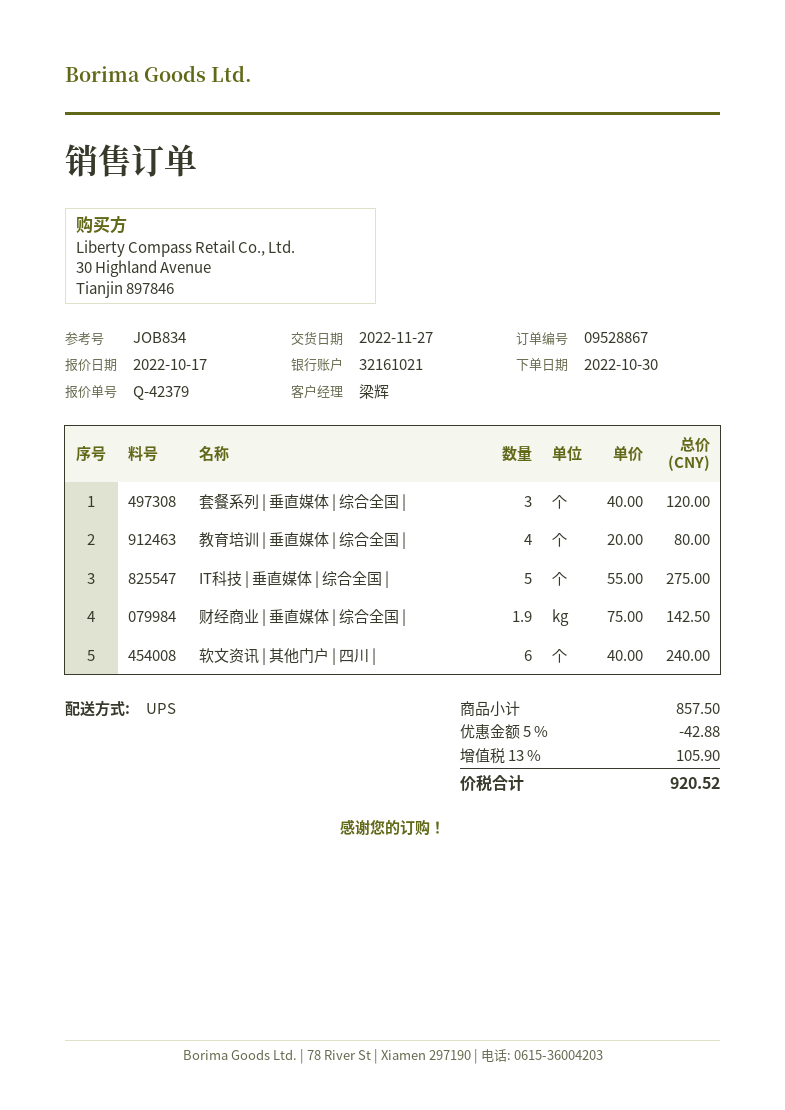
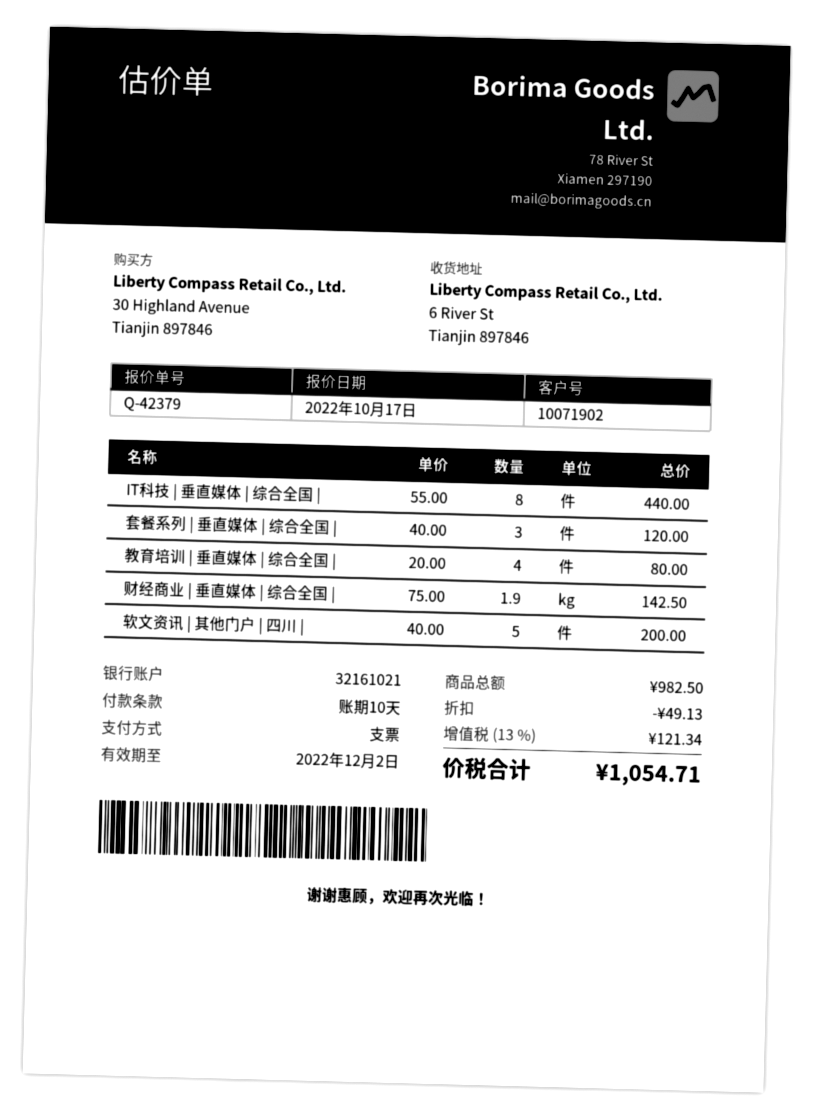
IT科技 | 垂直媒体 | 综合全国 |: 5 x 55.00 = 275.00 -> 8 x 55.00 = 440.00
软文资讯 | 其他门户 | 四川 |: 6 x 40.00 = 240.00 -> 5 x 40.00 = 200.00
subtotal: 857.50 -> 982.50
discount: 42.88 -> 49.13
tax: 13% = 105.90 -> 13% = 121.34
total: 920.52 -> 1054.71

